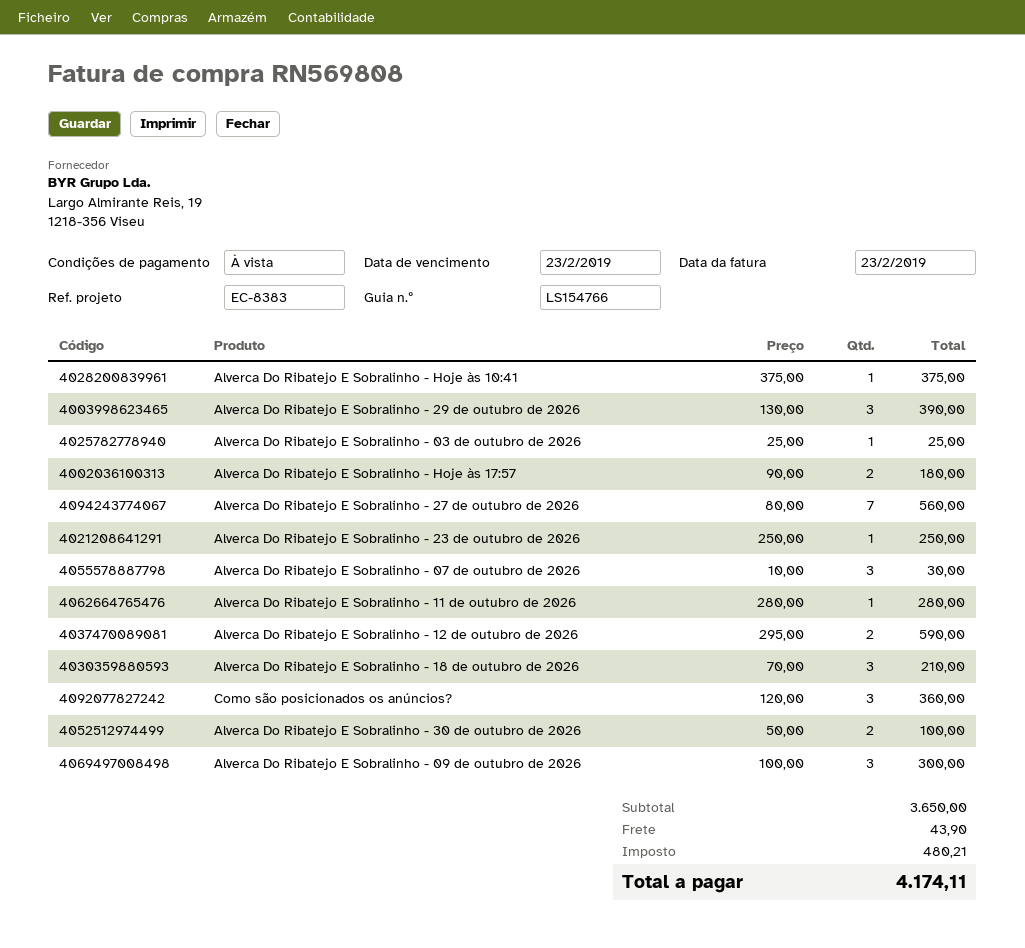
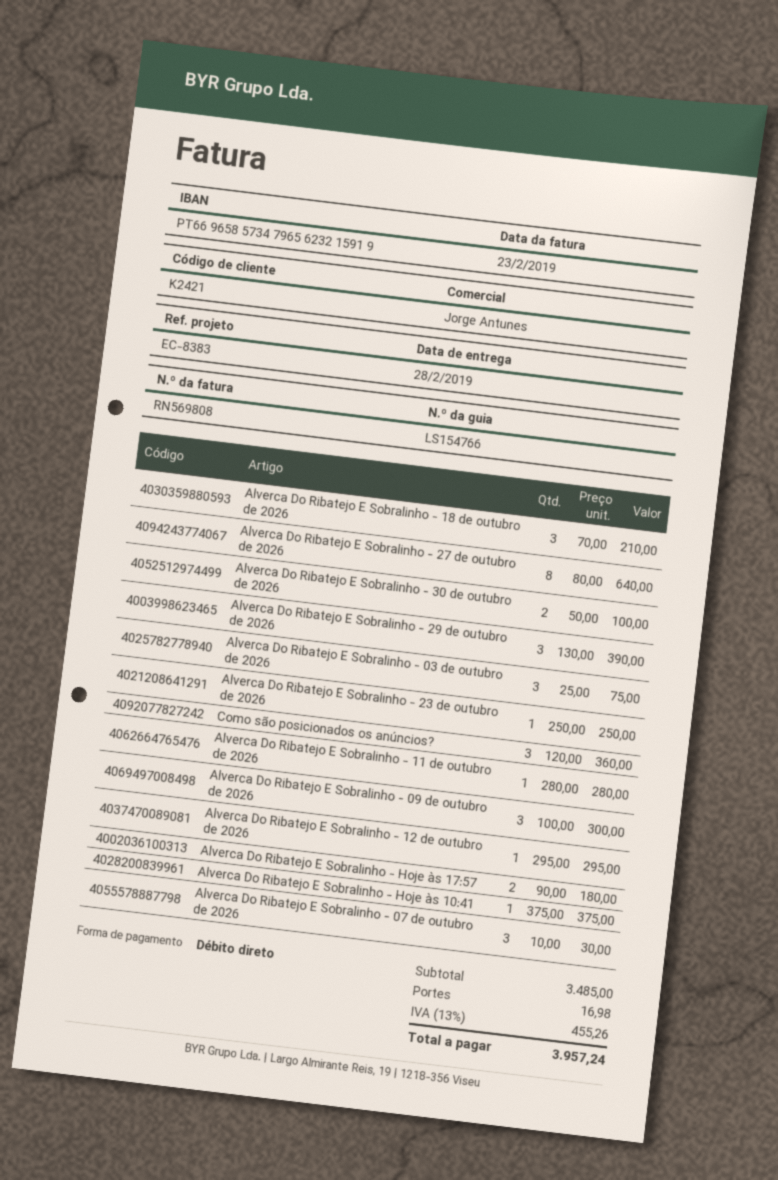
Alverca Do Ribatejo E Sobralinho - 03 de outubro de 2026: 1 x 25.00 = 25.00 -> 3 x 25.00 = 75.00
Alverca Do Ribatejo E Sobralinho - 27 de outubro de 2026: 7 x 80.00 = 560.00 -> 8 x 80.00 = 640.00
Alverca Do Ribatejo E Sobralinho - 12 de outubro de 2026: 2 x 295.00 = 590.00 -> 1 x 295.00 = 295.00
subtotal: 3650.00 -> 3485.00
shipping: 43.90 -> 16.98
tax: 480.21 -> 455.26
total: 4174.11 -> 3957.24

